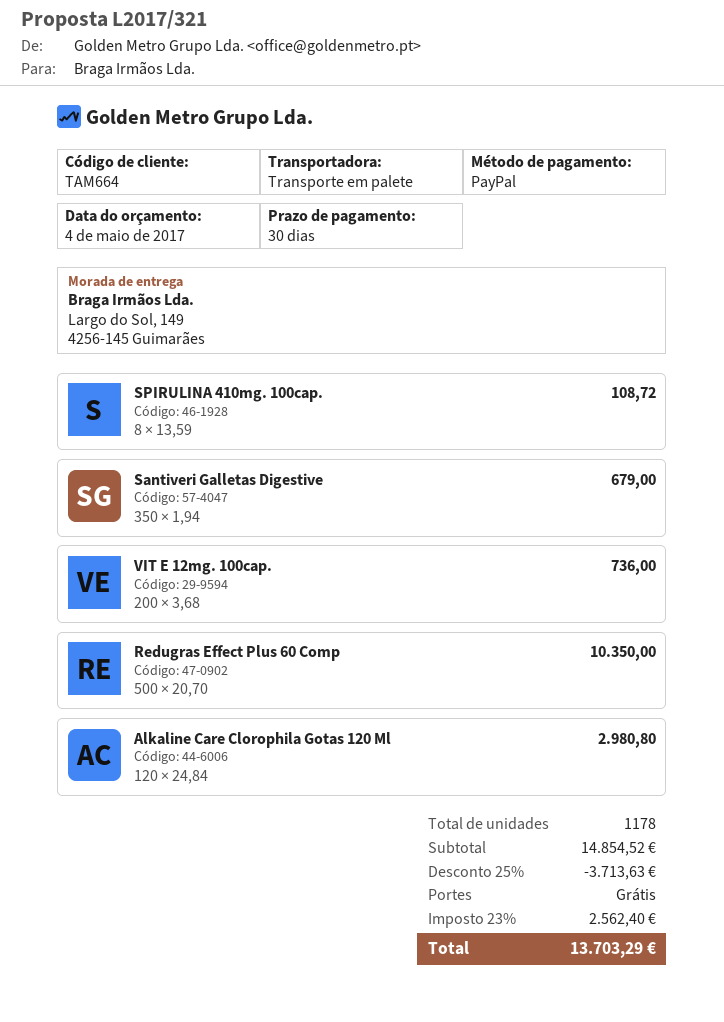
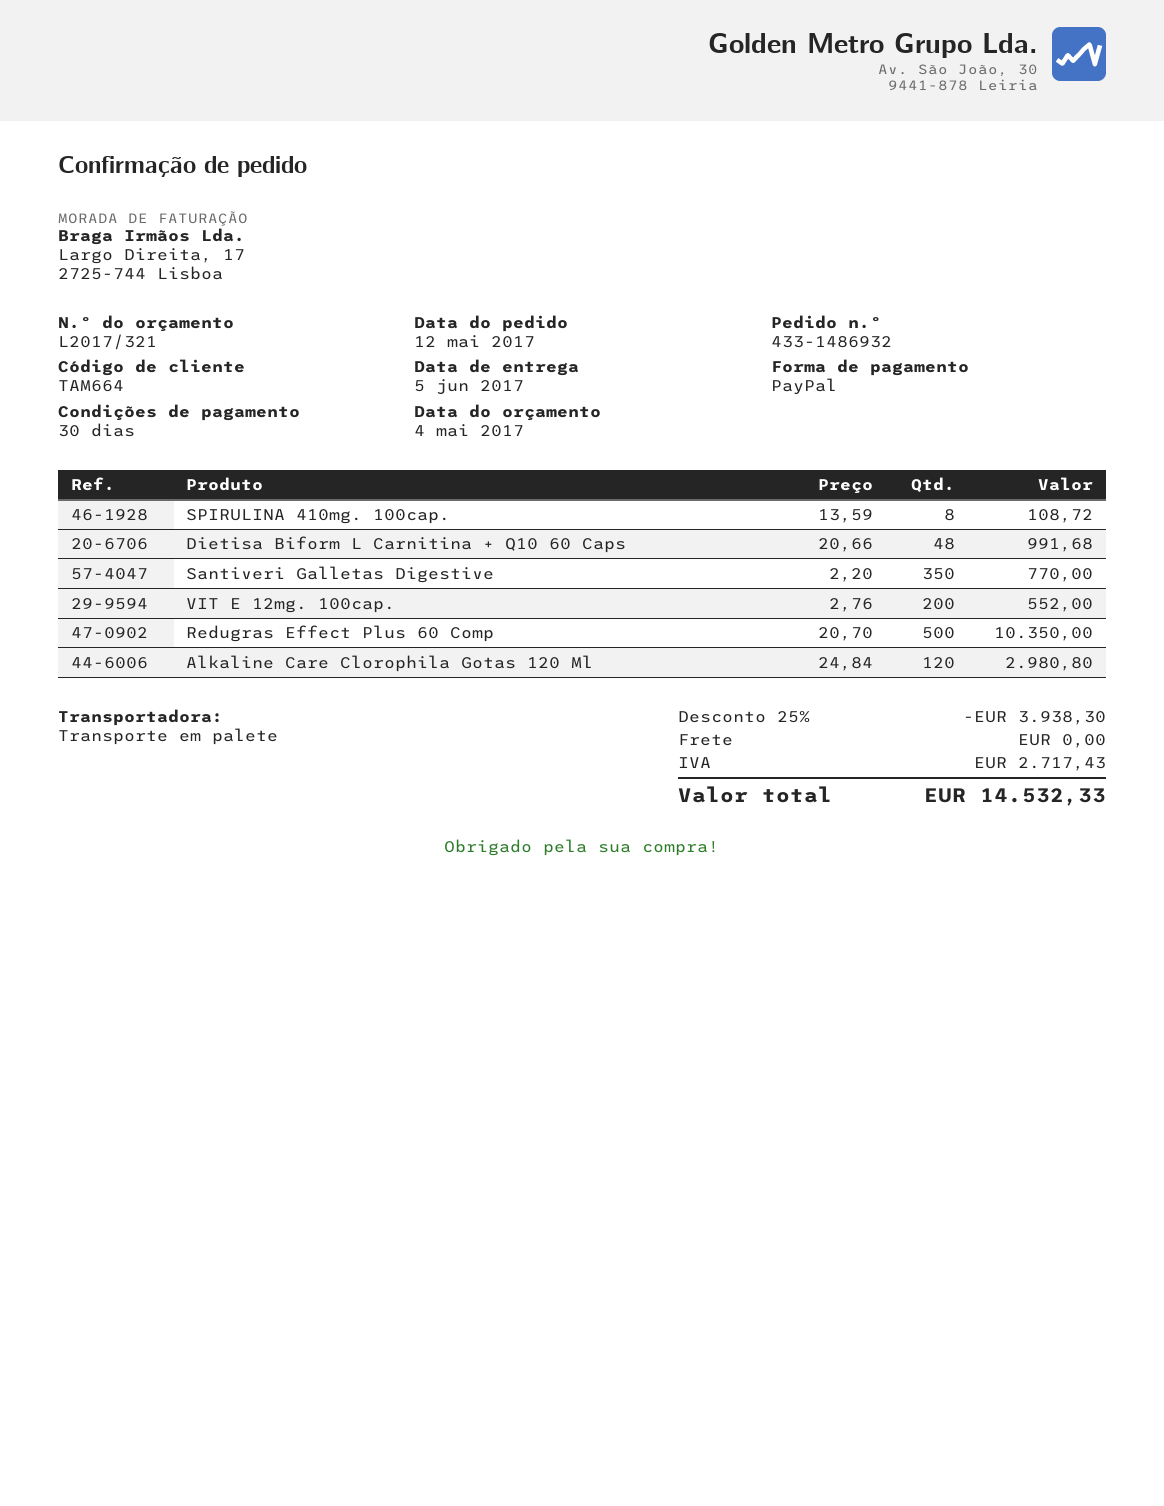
Santiveri Galletas Digestive: 350 x 1.94 = 679.00 -> 350 x 2.20 = 770.00
VIT E 12mg. 100cap.: 200 x 3.68 = 736.00 -> 200 x 2.76 = 552.00
Dietisa Biform L Carnitina + Q10 60 Caps: none -> 48 x 20.66 = 991.68
discount: 25% = 3713.63 -> 25% = 3938.30
tax: 2562.40 -> 2717.43
total: 13703.29 -> 14532.33

